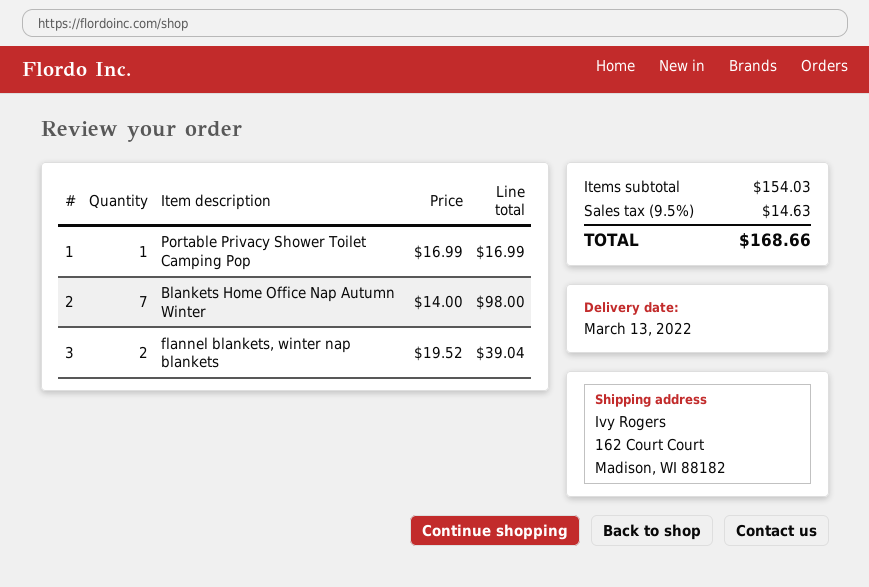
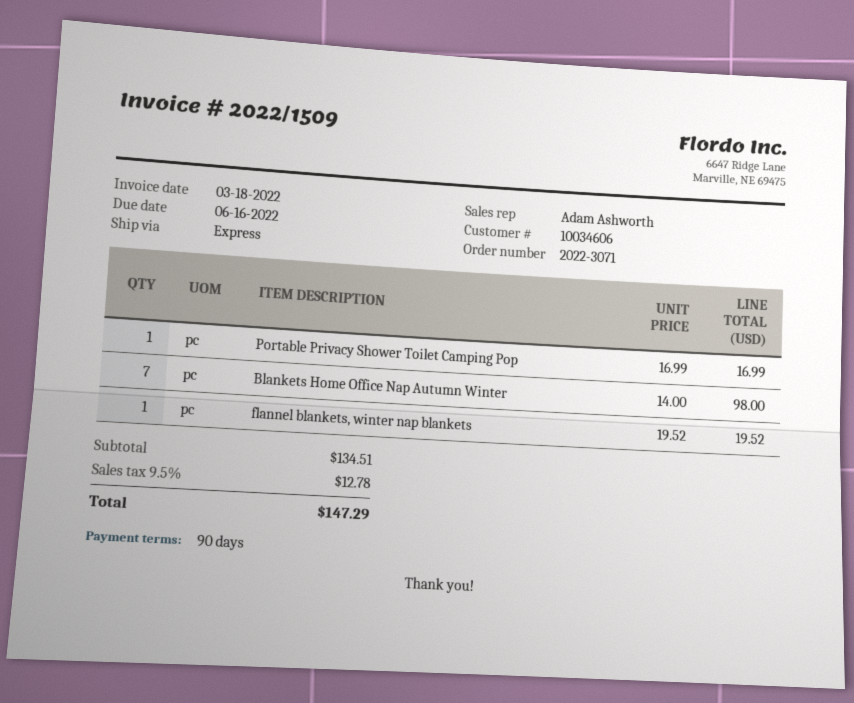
flannel blankets, winter nap blankets: 2 x 19.52 = 39.04 -> 1 x 19.52 = 19.52
subtotal: 154.03 -> 134.51
tax: 9.5% = 14.63 -> 9.5% = 12.78
total: 168.66 -> 147.29

